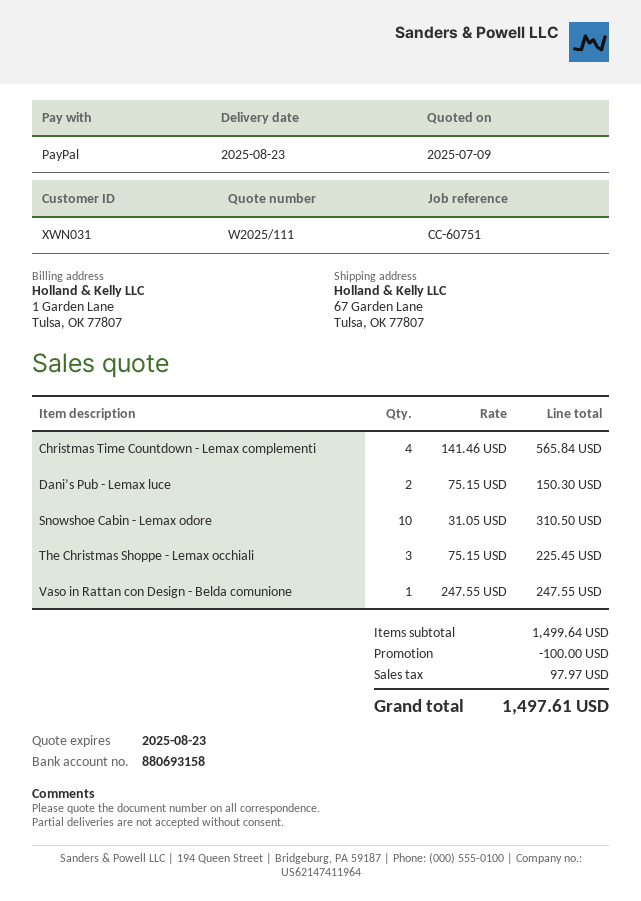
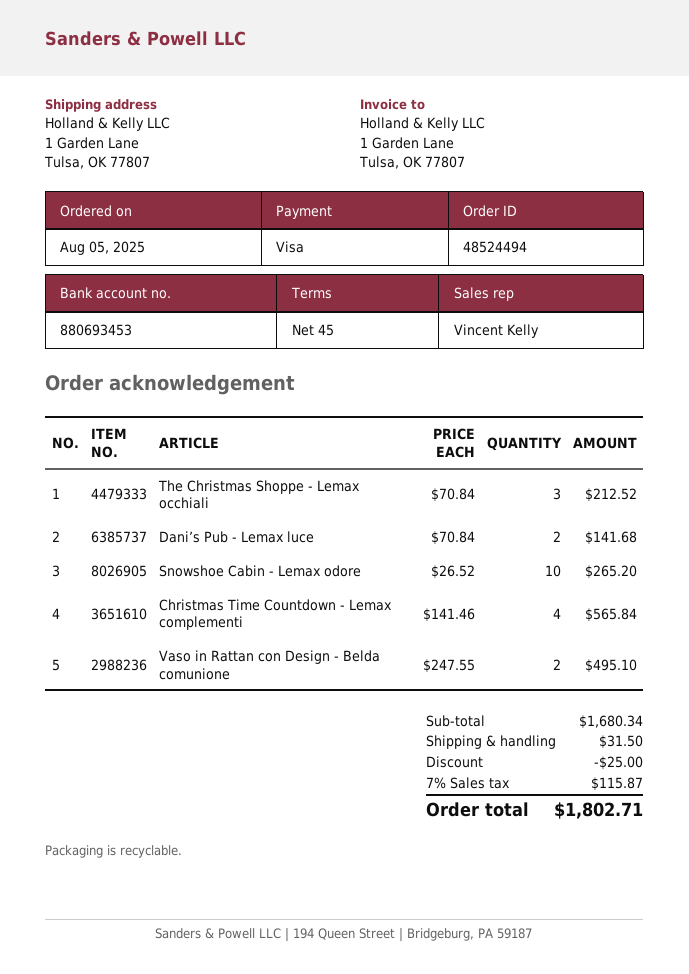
payment method: PayPal -> Visa
bank account: 880693158 -> 880693453
ship to: 67 Garden Lane, Tulsa, OK 77807 -> 1 Garden Lane, Tulsa, OK 77807
Dani’s Pub - Lemax luce: 2 x 75.15 = 150.30 -> 2 x 70.84 = 141.68
Snowshoe Cabin - Lemax odore: 10 x 31.05 = 310.50 -> 10 x 26.52 = 265.20
The Christmas Shoppe - Lemax occhiali: 3 x 75.15 = 225.45 -> 3 x 70.84 = 212.52
Vaso in Rattan con Design - Belda comunione: 1 x 247.55 = 247.55 -> 2 x 247.55 = 495.10
subtotal: 1499.64 -> 1680.34
discount: 100.00 -> 25.00
shipping: none -> 31.50
tax: 97.97 -> 115.87
total: 1497.61 -> 1802.71

